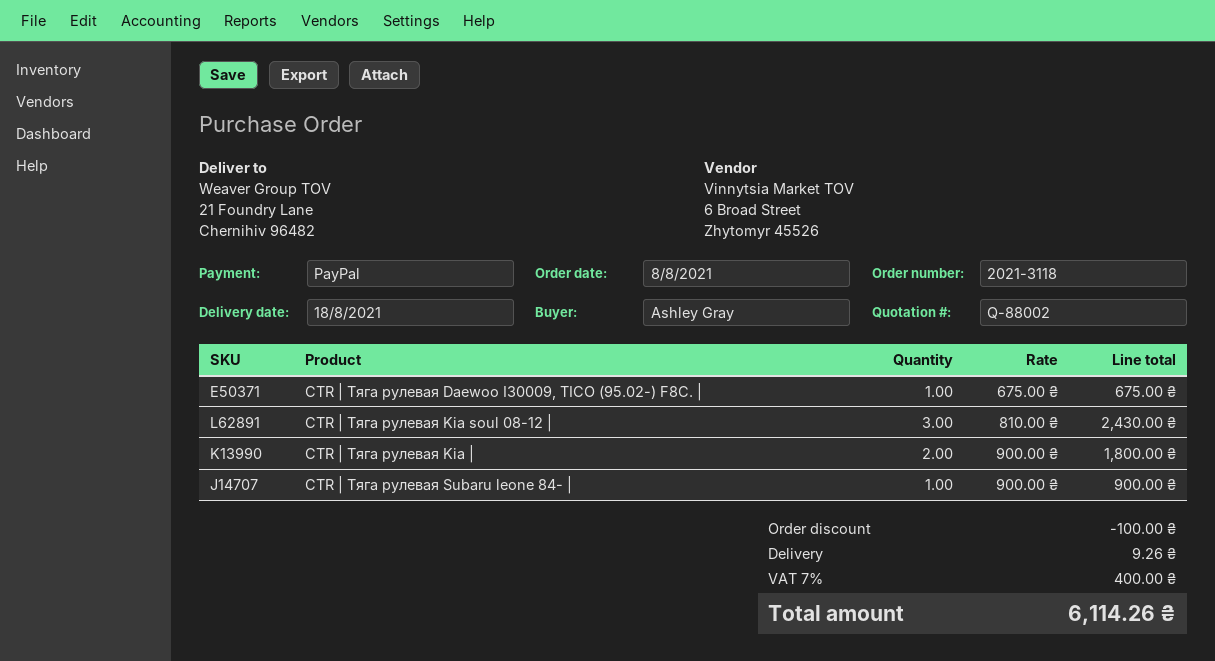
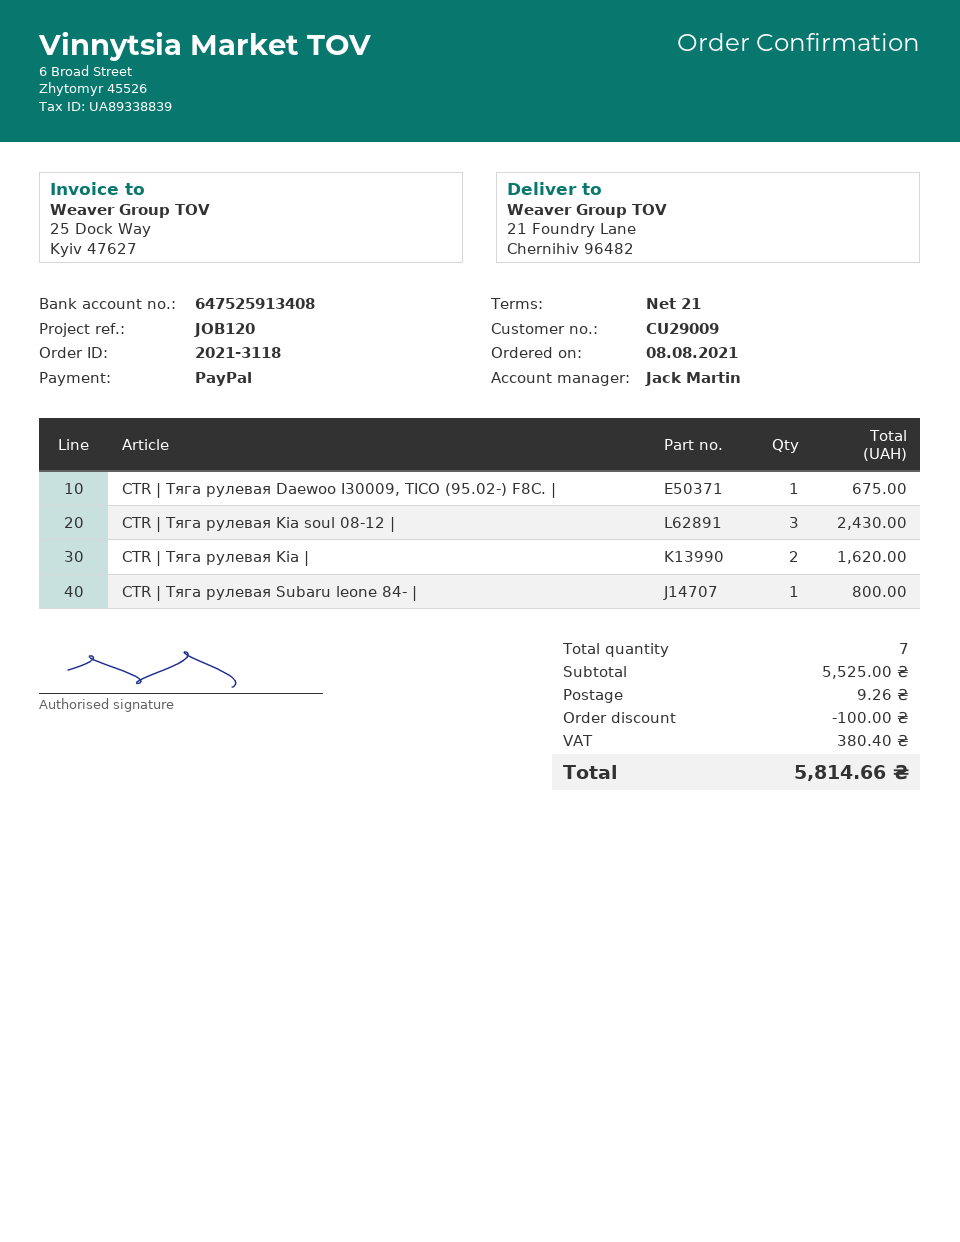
CTR | Тяга рулевая Kia |: 2 for 1800.00 -> 2 for 1620.00
CTR | Тяга рулевая Subaru leone 84- |: 1 for 900.00 -> 1 for 800.00
tax: 400.00 -> 380.40
total: 6114.26 -> 5814.66

